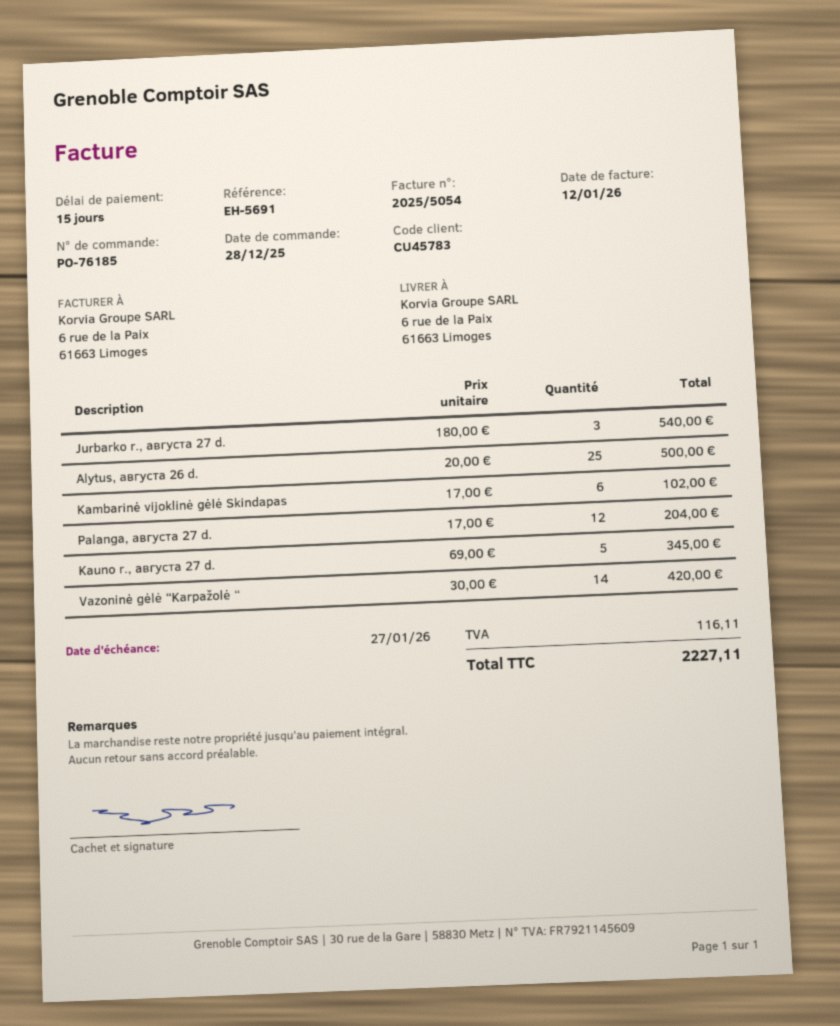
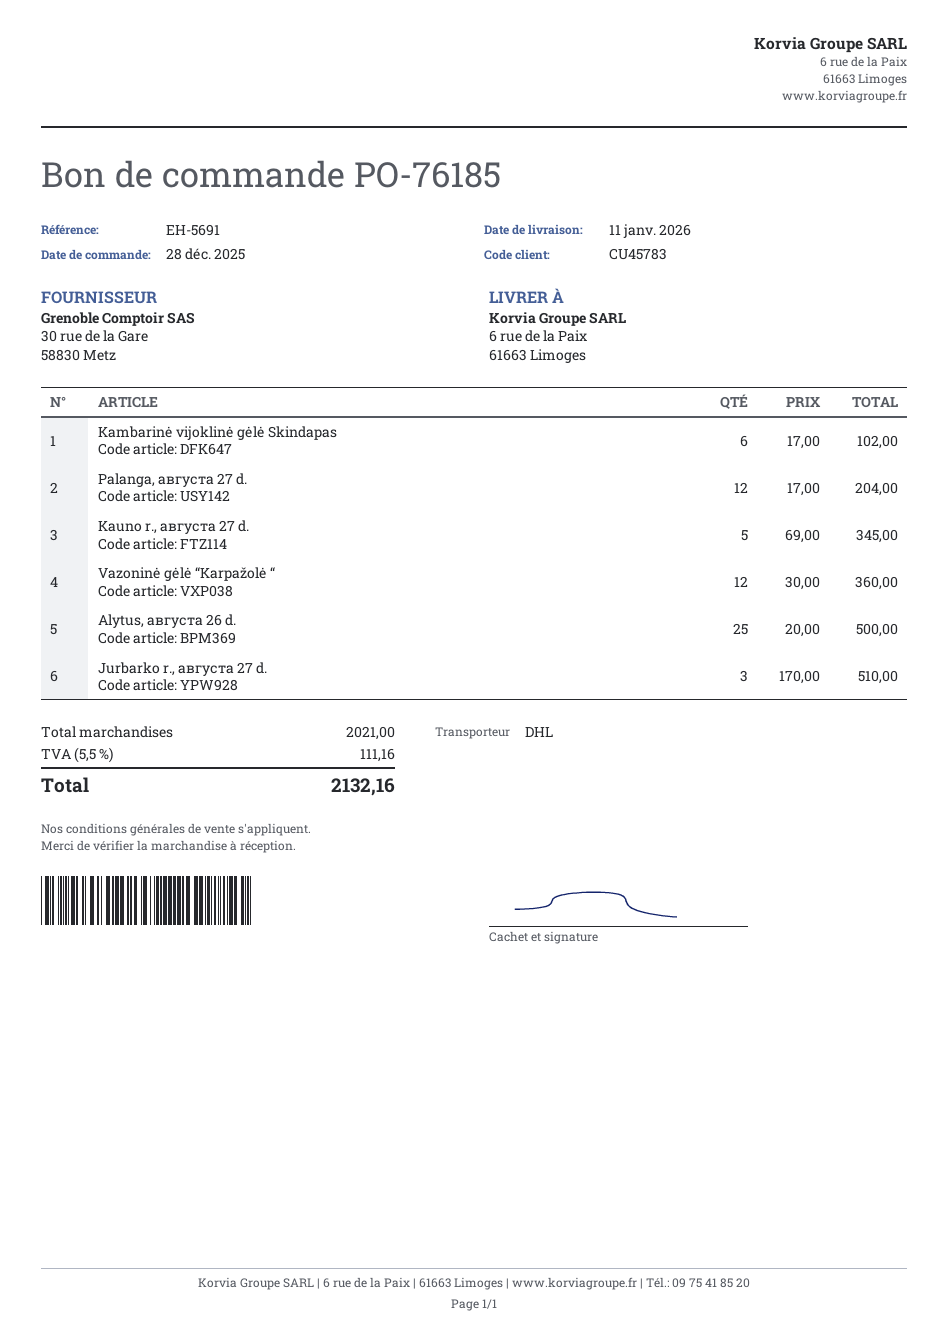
Jurbarko r., августа 27 d.: 3 x 180.00 = 540.00 -> 3 x 170.00 = 510.00
Vazoninė gėlė “Karpažolė “: 14 x 30.00 = 420.00 -> 12 x 30.00 = 360.00
tax: 116.11 -> 111.16
total: 2227.11 -> 2132.16

